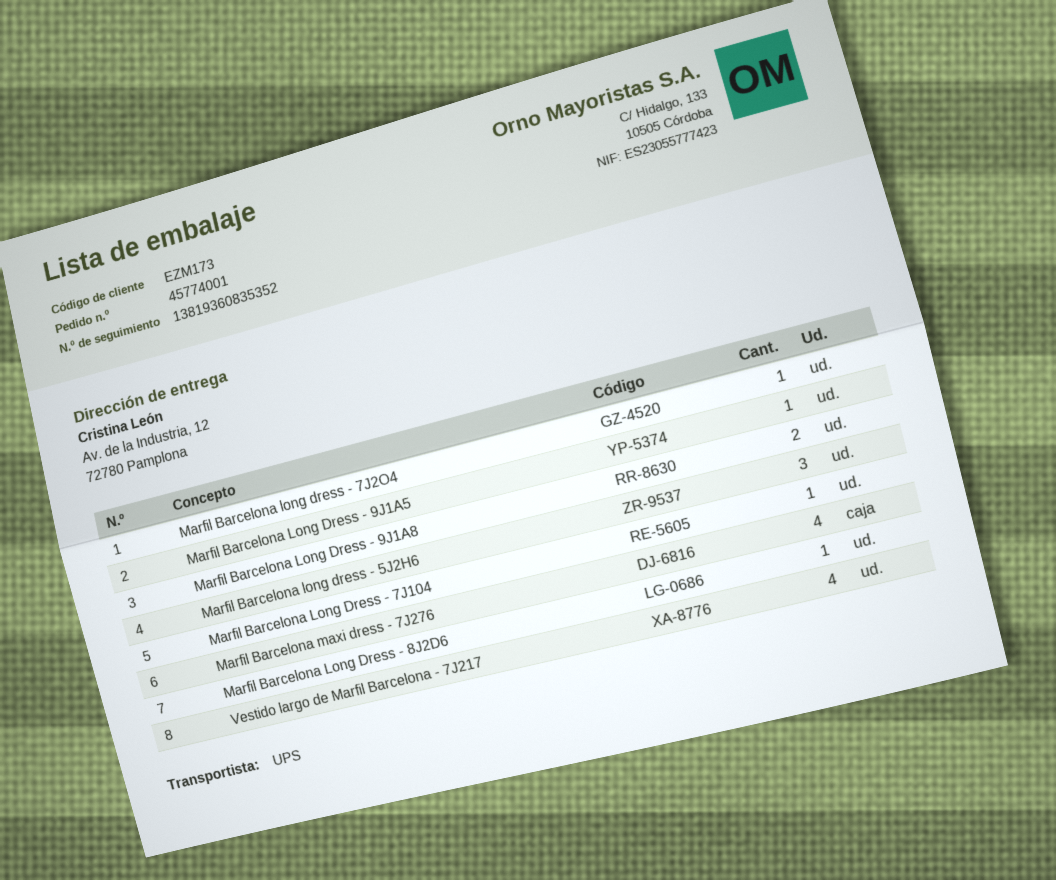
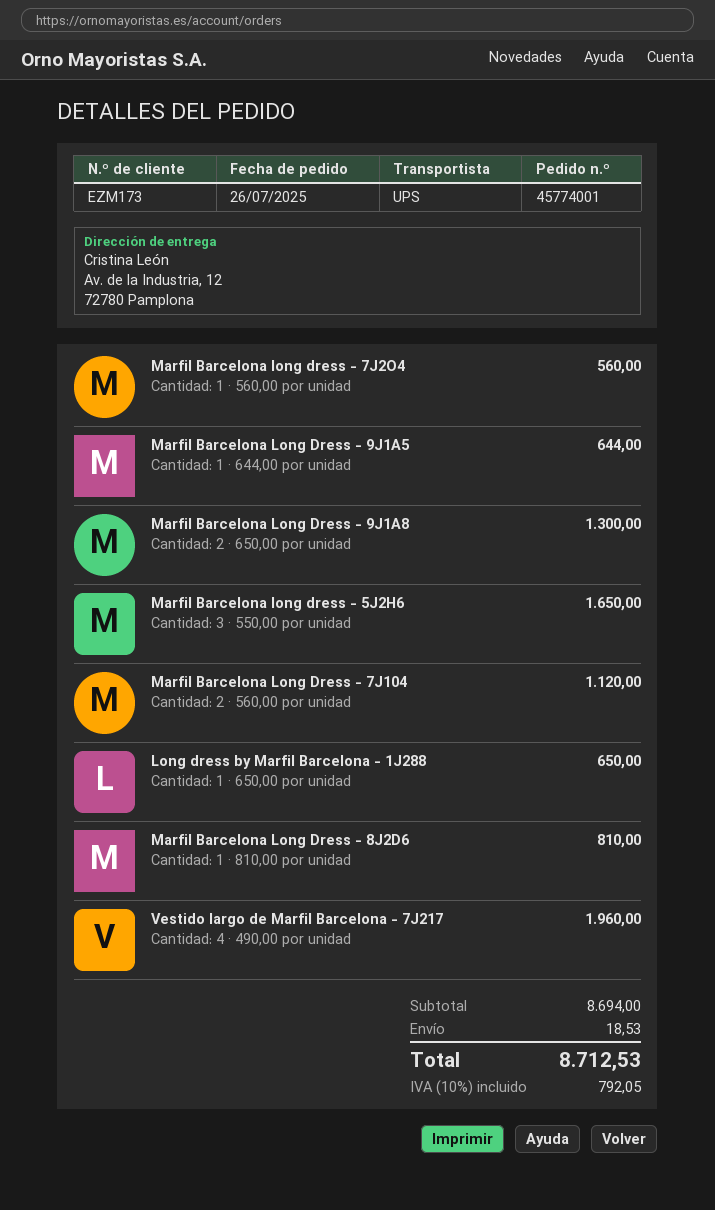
Marfil Barcelona Long Dress - 7J104: 1 -> 2
Marfil Barcelona maxi dress - 7J276: 4 -> none
Long dress by Marfil Barcelona - 1J288: none -> 1

